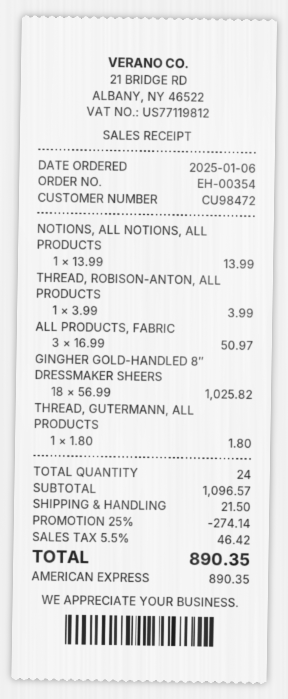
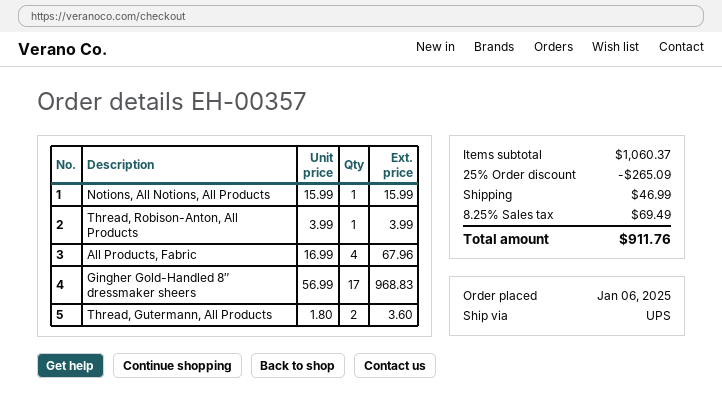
order number: EH-00354 -> EH-00357
NOTIONS, ALL NOTIONS, ALL PRODUCTS: 1 x 13.99 = 13.99 -> 1 x 15.99 = 15.99
ALL PRODUCTS, FABRIC: 3 x 16.99 = 50.97 -> 4 x 16.99 = 67.96
GINGHER GOLD-HANDLED 8″ DRESSMAKER SHEERS: 18 x 56.99 = 1025.82 -> 17 x 56.99 = 968.83
THREAD, GUTERMANN, ALL PRODUCTS: 1 x 1.80 = 1.80 -> 2 x 1.80 = 3.60
subtotal: 1096.57 -> 1060.37
discount: 25% = 274.14 -> 25% = 265.09
shipping: 21.50 -> 46.99
tax: 5.5% = 46.42 -> 8.25% = 69.49
total: 890.35 -> 911.76

